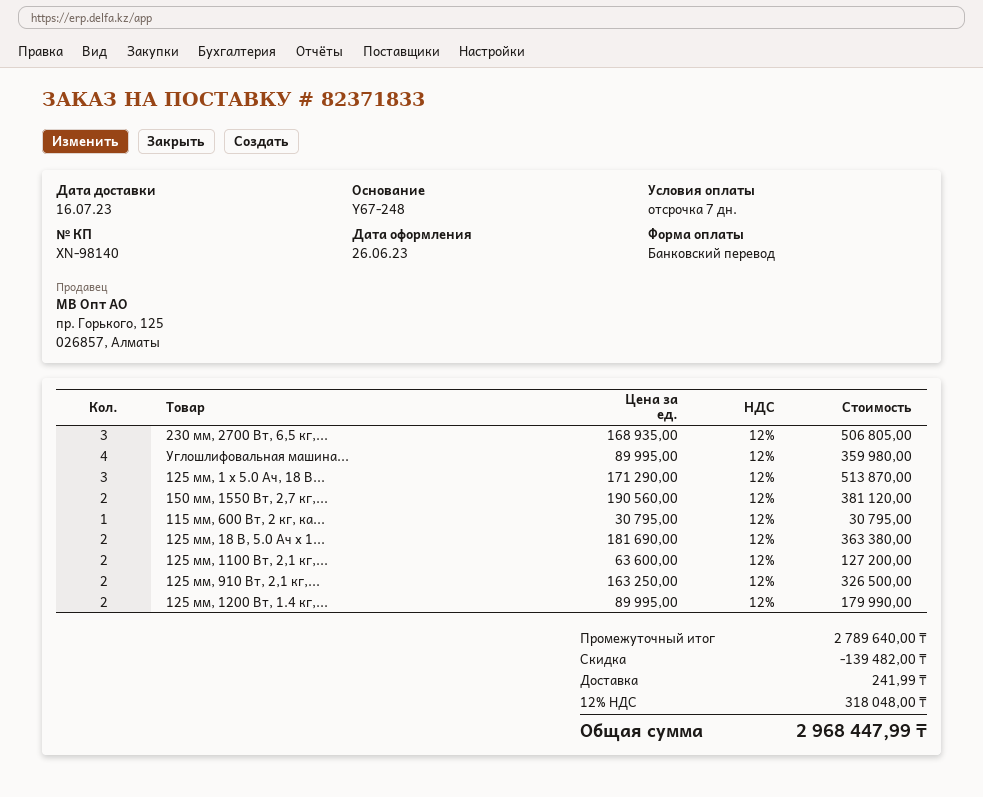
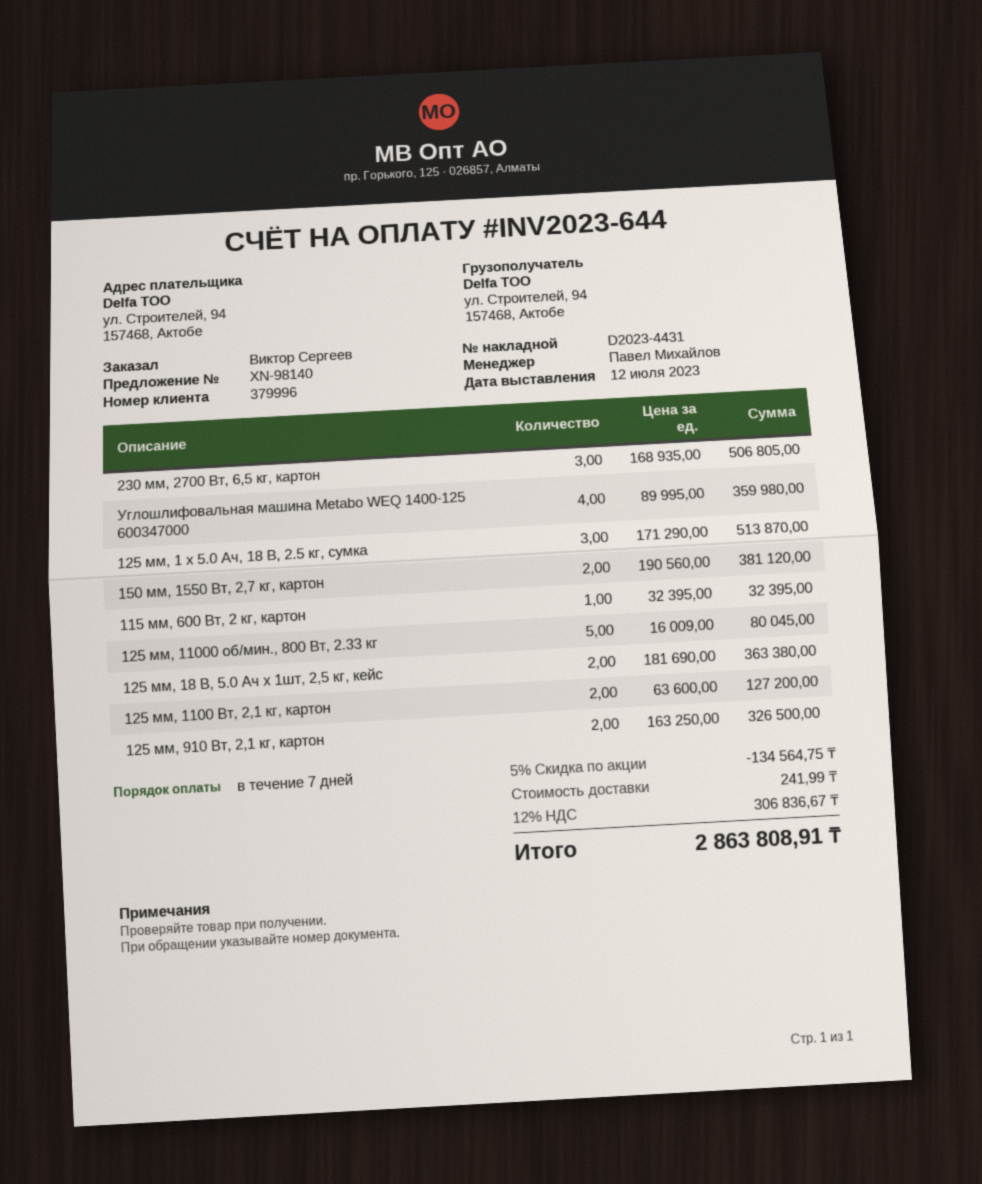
115 мм, 600 Вт, 2 кг, ка...: 1 x 30795.00 = 30795.00 -> 1 x 32395.00 = 32395.00
125 мм, 1200 Вт, 1.4 кг,...: 2 x 89995.00 = 179990.00 -> none
125 мм, 11000 об/мин., 800 Вт, 2.33 кг: none -> 5 x 16009.00 = 80045.00
discount: 139482.00 -> 134564.75
tax: 12% = 318048.00 -> 12% = 306836.67
total: 2968447.99 -> 2863808.91

